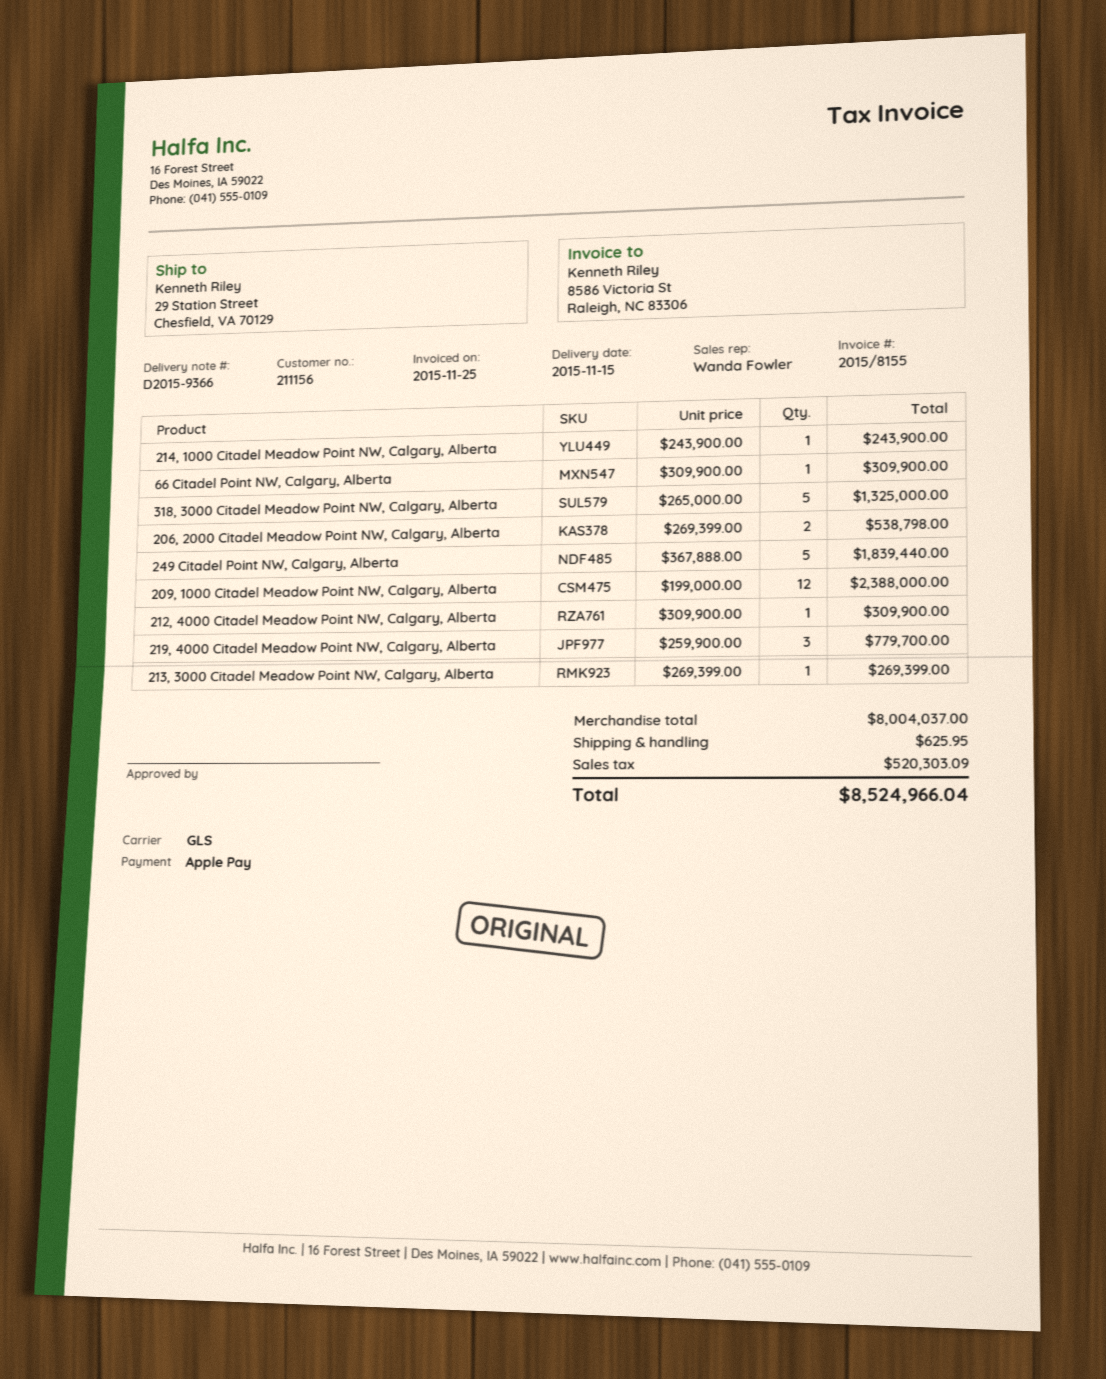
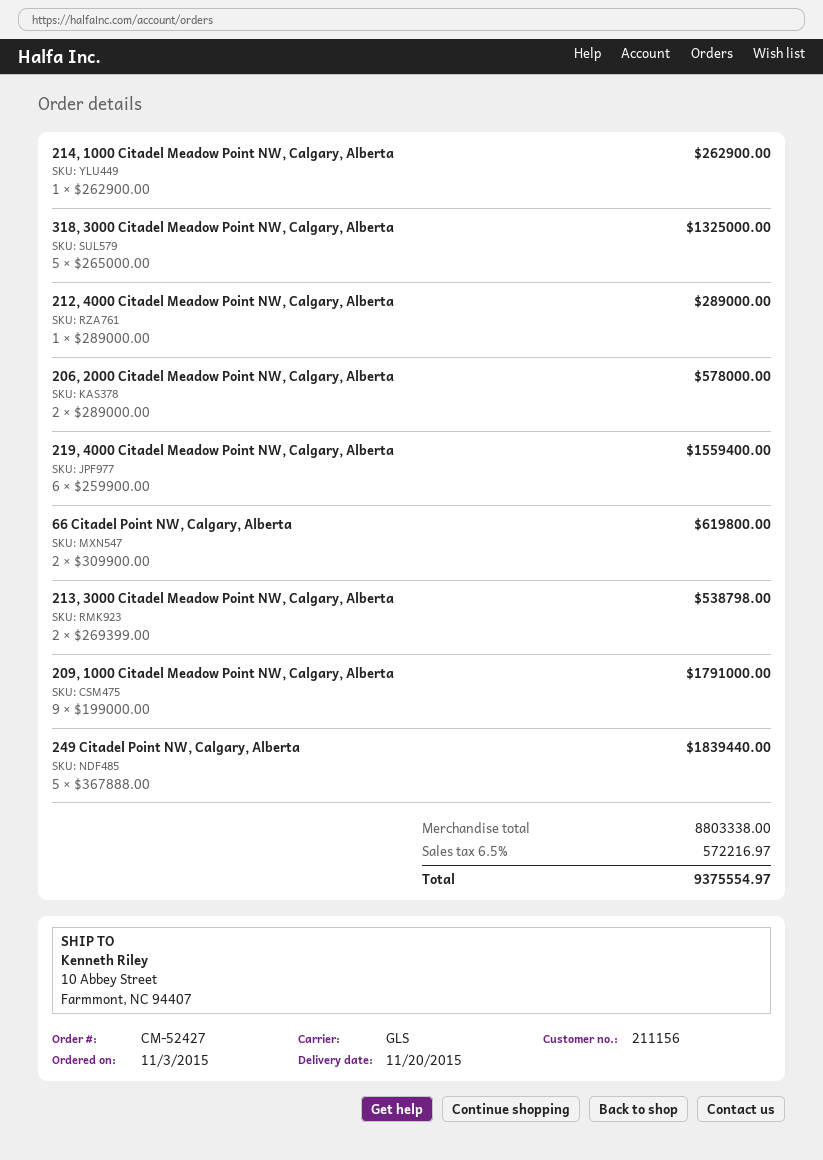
delivery date: 2015-11-15 -> 2015-11-20
ship to: 29 Station Street, Chesfield, VA 70129 -> 10 Abbey Street, Farmmont, NC 94407
214, 1000 Citadel Meadow Point NW, Calgary, Alberta: 1 x 243900.00 = 243900.00 -> 1 x 262900.00 = 262900.00
66 Citadel Point NW, Calgary, Alberta: 1 x 309900.00 = 309900.00 -> 2 x 309900.00 = 619800.00
206, 2000 Citadel Meadow Point NW, Calgary, Alberta: 2 x 269399.00 = 538798.00 -> 2 x 289000.00 = 578000.00
209, 1000 Citadel Meadow Point NW, Calgary, Alberta: 12 x 199000.00 = 2388000.00 -> 9 x 199000.00 = 1791000.00
212, 4000 Citadel Meadow Point NW, Calgary, Alberta: 1 x 309900.00 = 309900.00 -> 1 x 289000.00 = 289000.00
219, 4000 Citadel Meadow Point NW, Calgary, Alberta: 3 x 259900.00 = 779700.00 -> 6 x 259900.00 = 1559400.00
213, 3000 Citadel Meadow Point NW, Calgary, Alberta: 1 x 269399.00 = 269399.00 -> 2 x 269399.00 = 538798.00
subtotal: 8004037.00 -> 8803338.00
shipping: 625.95 -> none
tax: 520303.09 -> 572216.97
total: 8524966.04 -> 9375554.97

